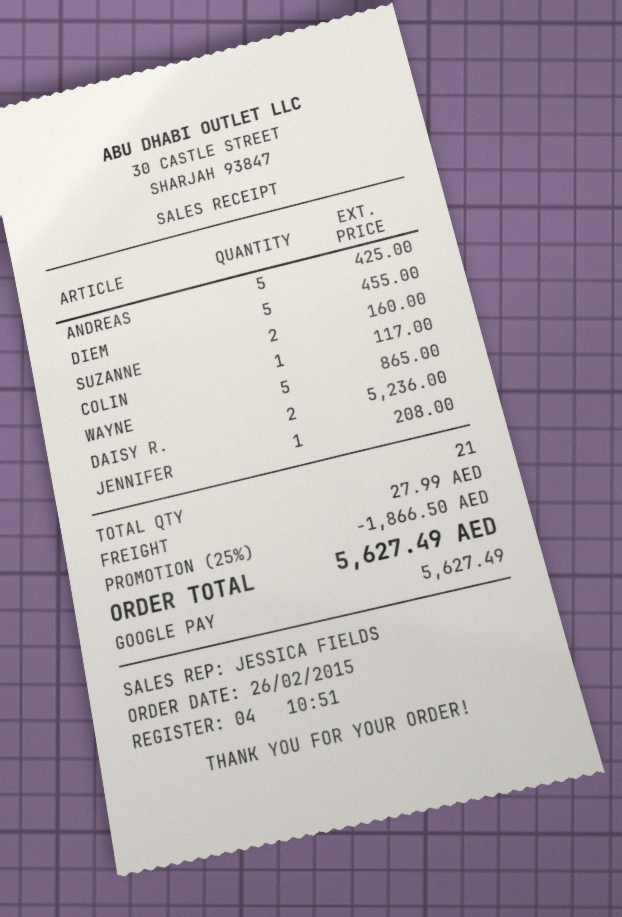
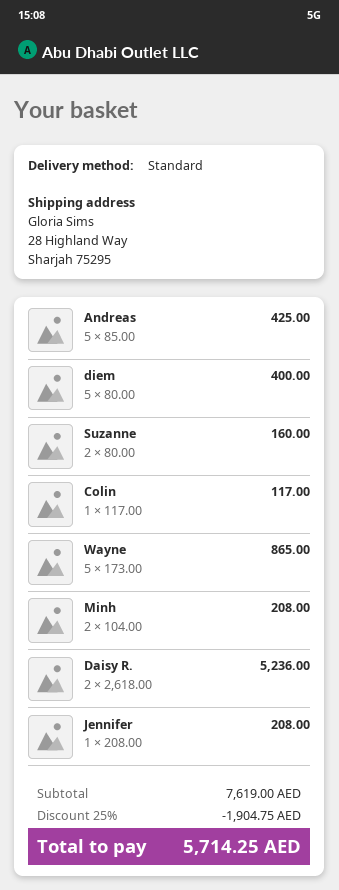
DIEM: 5 for 455.00 -> 5 for 400.00
Minh: none -> 2 for 208.00
discount: 25% = 1866.50 -> 25% = 1904.75
shipping: 27.99 -> none
total: 5627.49 -> 5714.25

